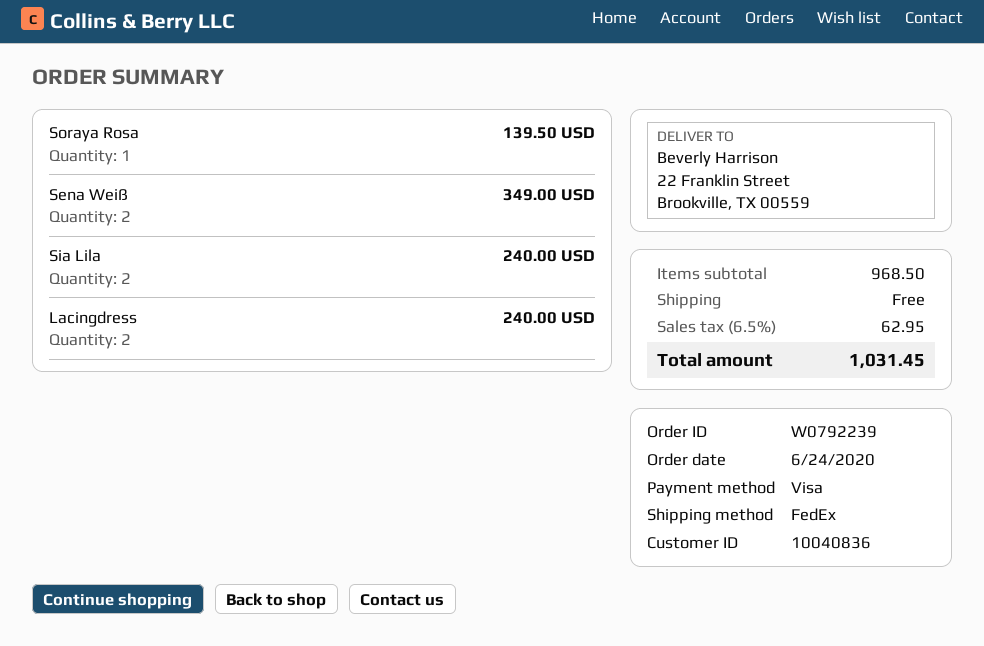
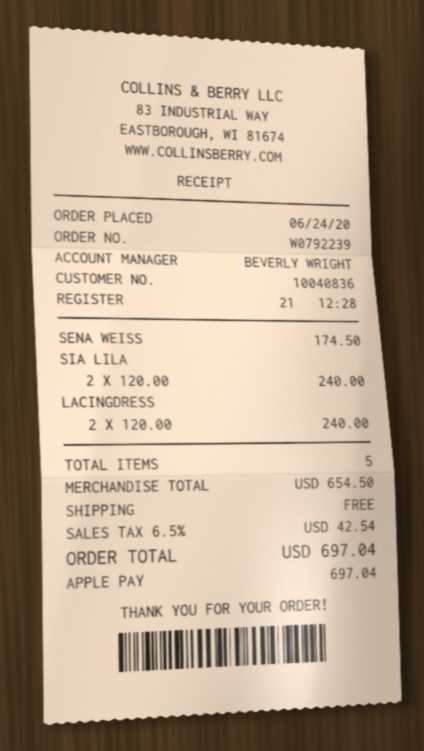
payment method: Visa -> Apple Pay
Soraya Rosa: 1 for 139.50 -> none
Sena Weiß: 2 for 349.00 -> 1 for 174.50
subtotal: 968.50 -> 654.50
tax: 6.5% = 62.95 -> 6.5% = 42.54
total: 1031.45 -> 697.04

